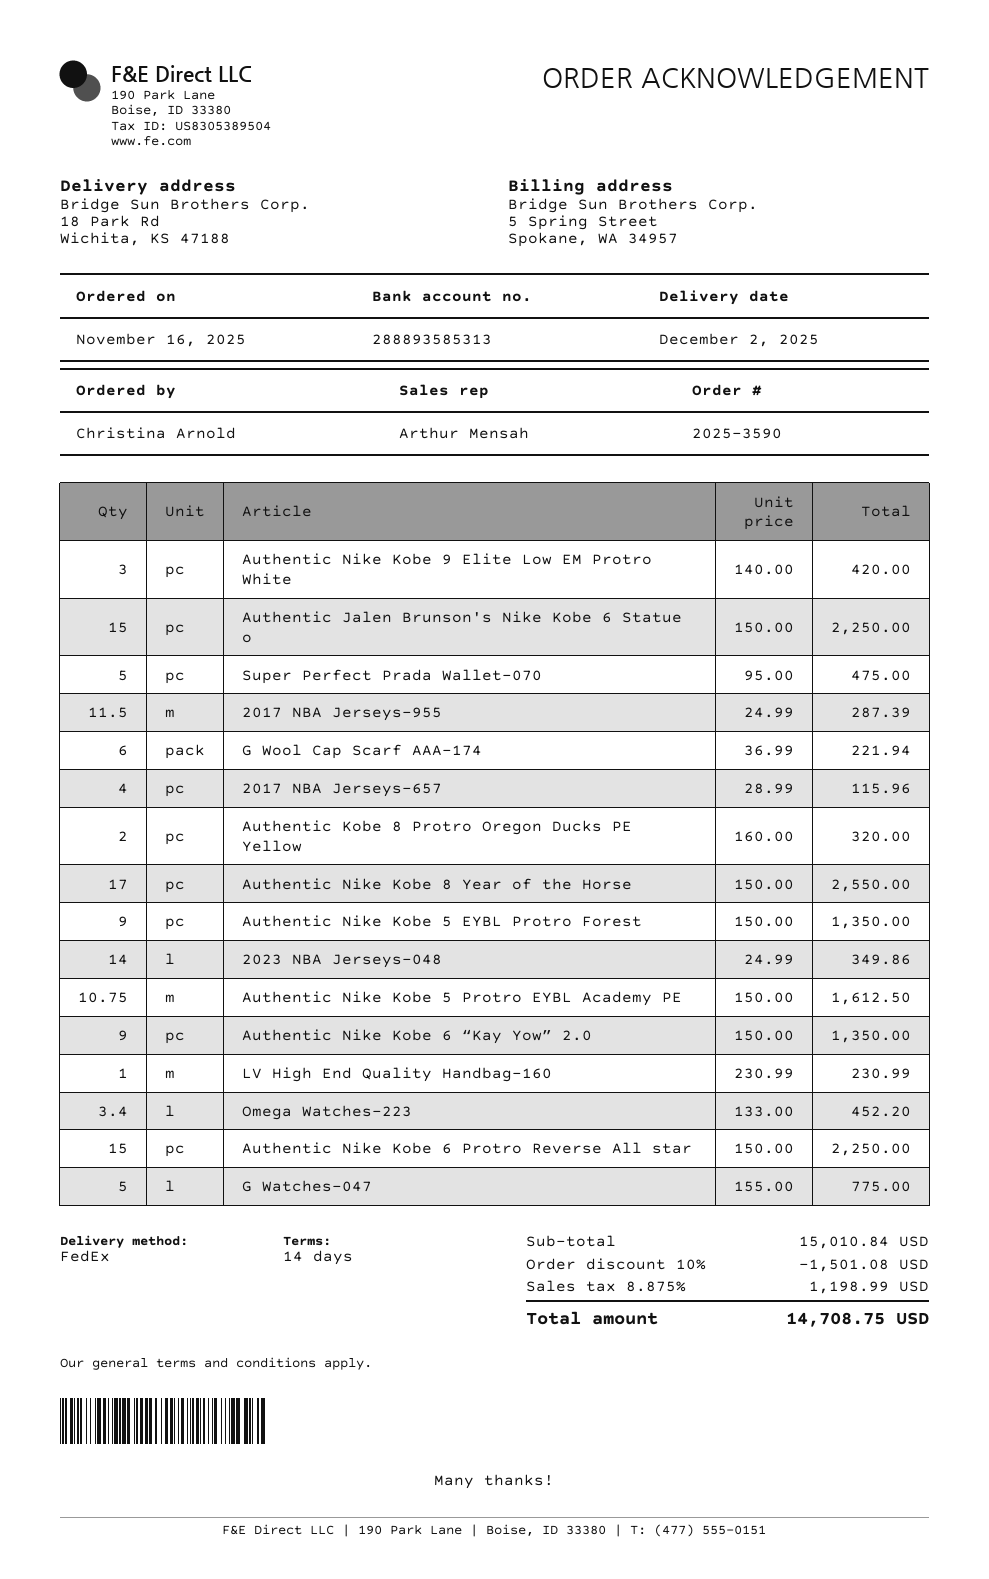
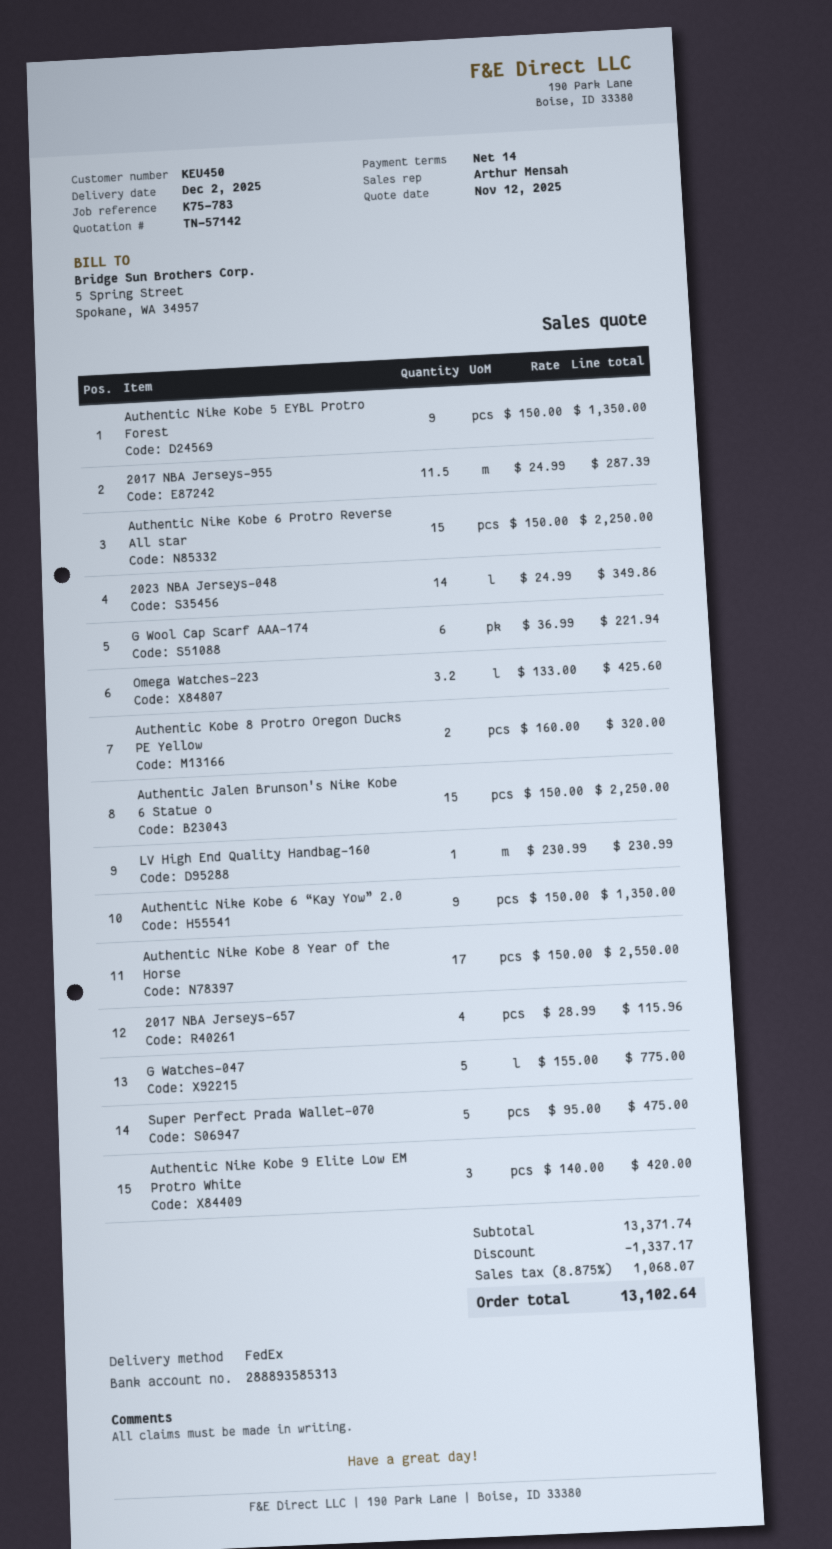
Authentic Nike Kobe 5 Protro EYBL Academy PE: 10.75 x 150.00 = 1612.50 -> none
Omega Watches-223: 3.4 x 133.00 = 452.20 -> 3.2 x 133.00 = 425.60
subtotal: 15010.84 -> 13371.74
discount: 1501.08 -> 1337.17
tax: 8.875% = 1198.99 -> 8.875% = 1068.07
total: 14708.75 -> 13102.64

